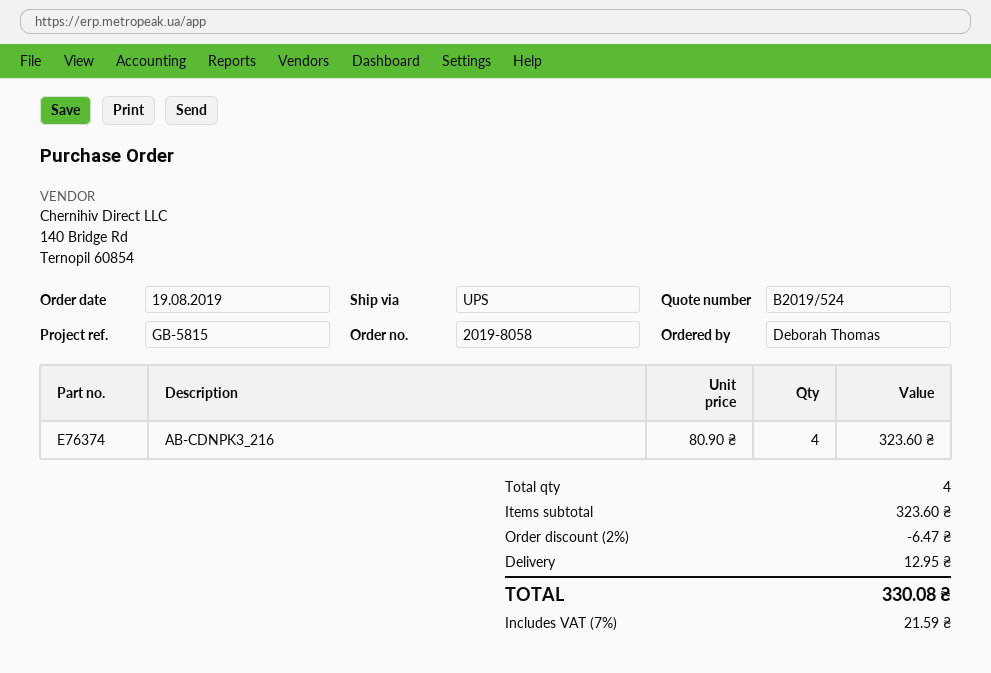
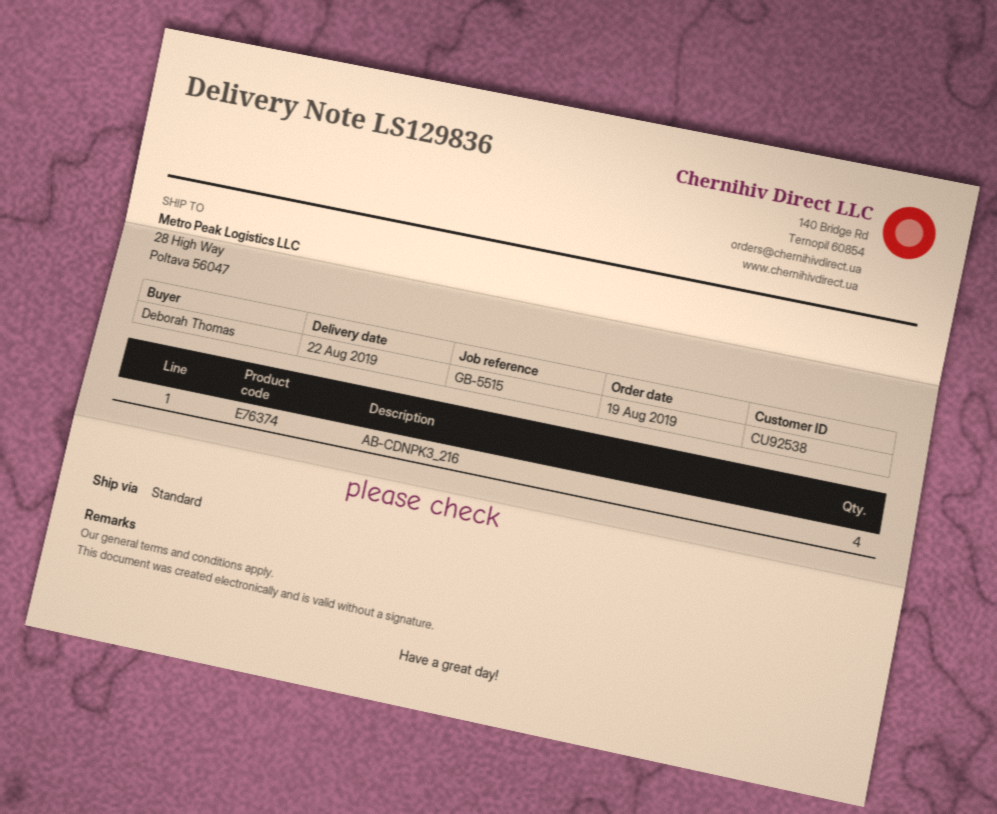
reference: GB-5815 -> GB-5515
shipping method: UPS -> standard

